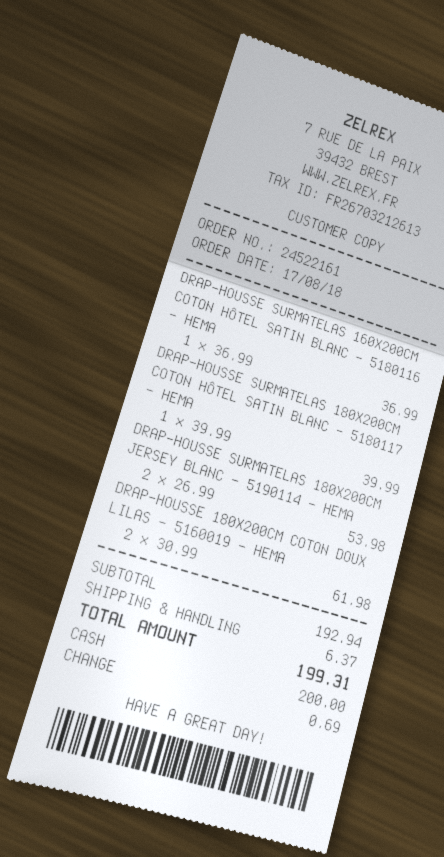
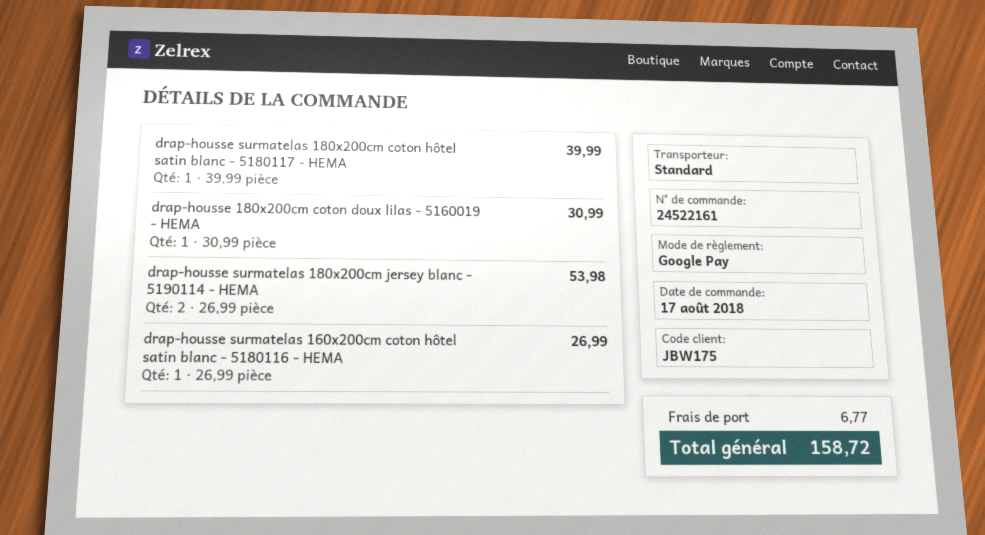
payment method: cash -> Google Pay
DRAP-HOUSSE SURMATELAS 160X200CM COTON HÔTEL SATIN BLANC - 5180116 - HEMA: 1 x 36.99 = 36.99 -> 1 x 26.99 = 26.99
DRAP-HOUSSE 180X200CM COTON DOUX LILAS - 5160019 - HEMA: 2 x 30.99 = 61.98 -> 1 x 30.99 = 30.99
shipping: 6.37 -> 6.77
total: 199.31 -> 158.72

